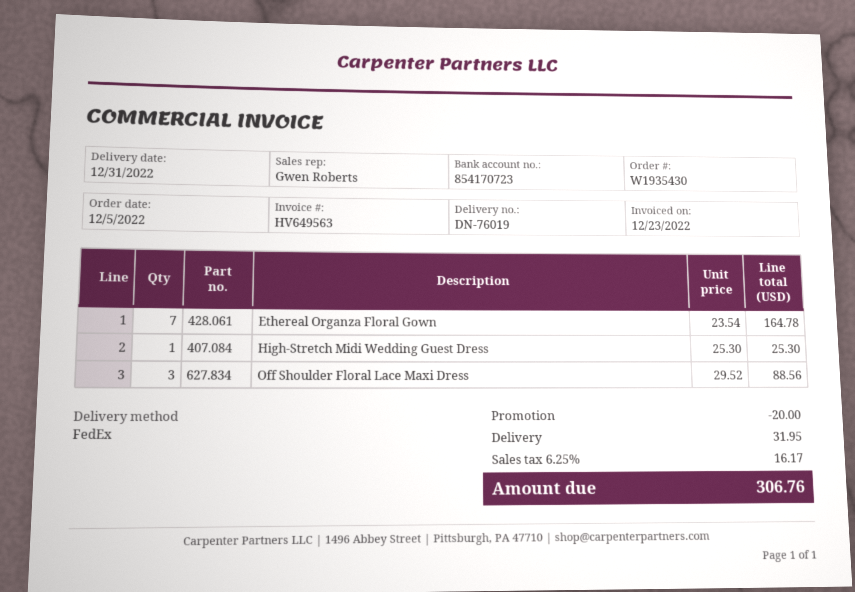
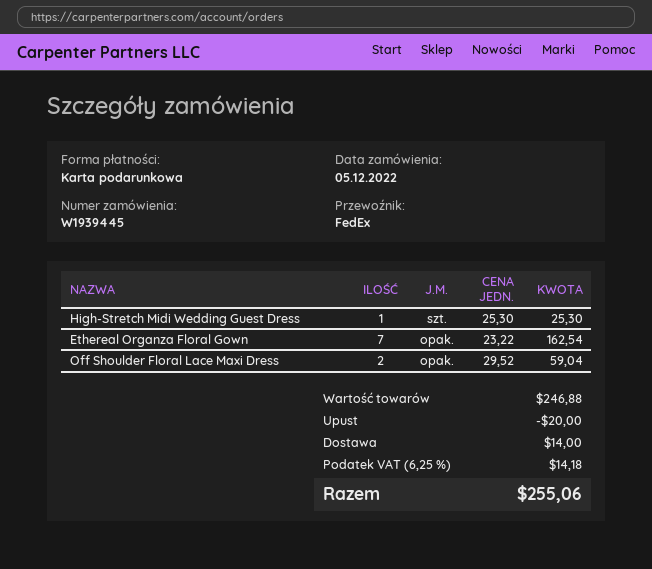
order number: W1935430 -> W1939445
Ethereal Organza Floral Gown: 7 x 23.54 = 164.78 -> 7 x 23.22 = 162.54
Off Shoulder Floral Lace Maxi Dress: 3 x 29.52 = 88.56 -> 2 x 29.52 = 59.04
shipping: 31.95 -> 14.00
tax: 6.25% = 16.17 -> 6.25% = 14.18
total: 306.76 -> 255.06

